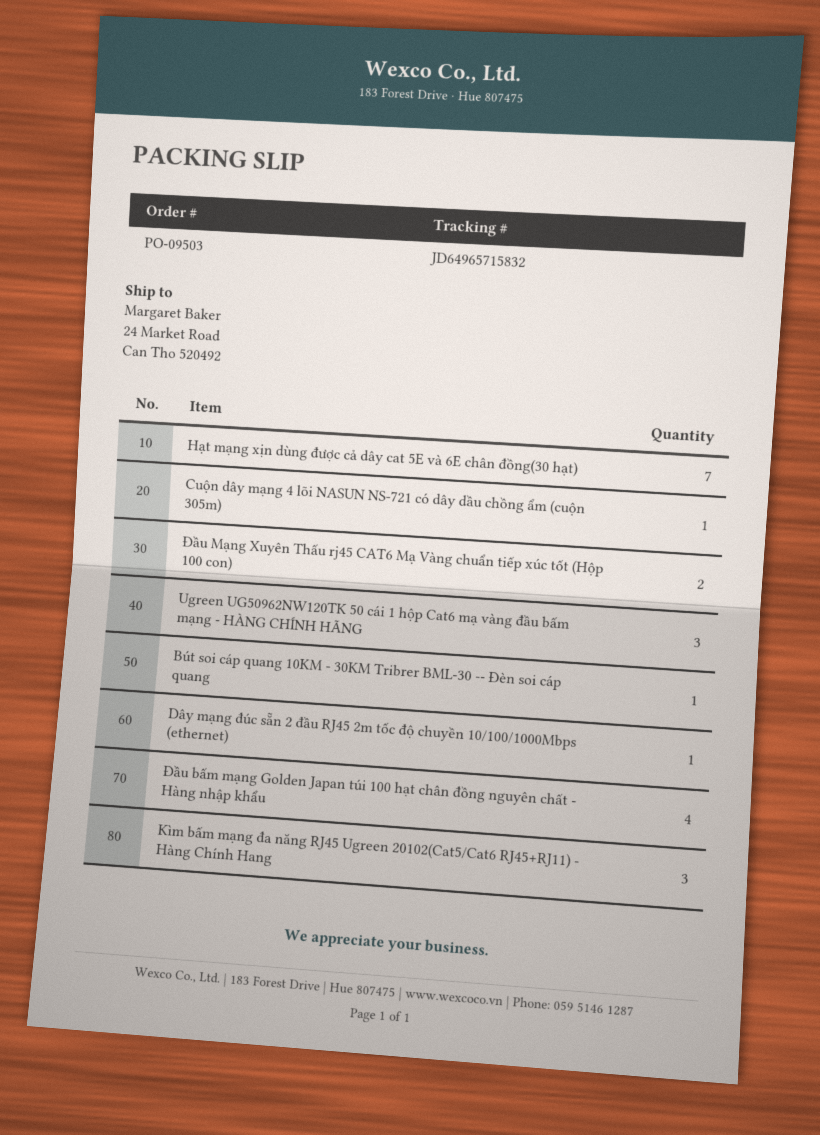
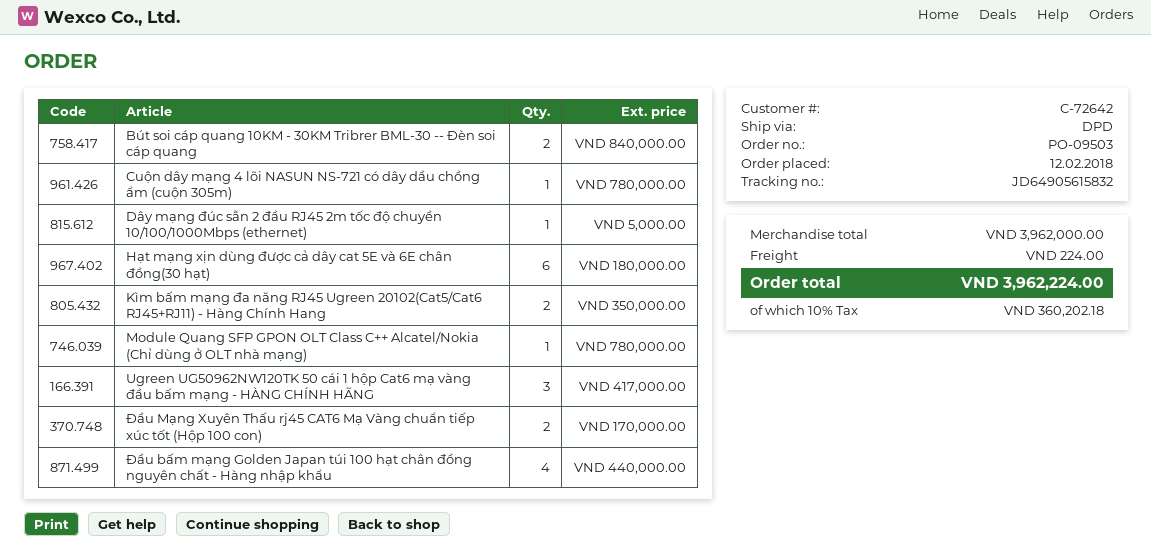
tracking number: JD64965715832 -> JD64905615832
Hạt mạng xịn dùng được cả dây cat 5E và 6E chân đồng(30 hạt): 7 -> 6
Bút soi cáp quang 10KM - 30KM Tribrer BML-30 -- Đèn soi cáp quang: 1 -> 2
Kìm bấm mạng đa năng RJ45 Ugreen 20102(Cat5/Cat6 RJ45+RJ11) - Hàng Chính Hang: 3 -> 2
Module Quang SFP GPON OLT Class C++ Alcatel/Nokia (Chỉ dùng ở OLT nhà mạng): none -> 1

